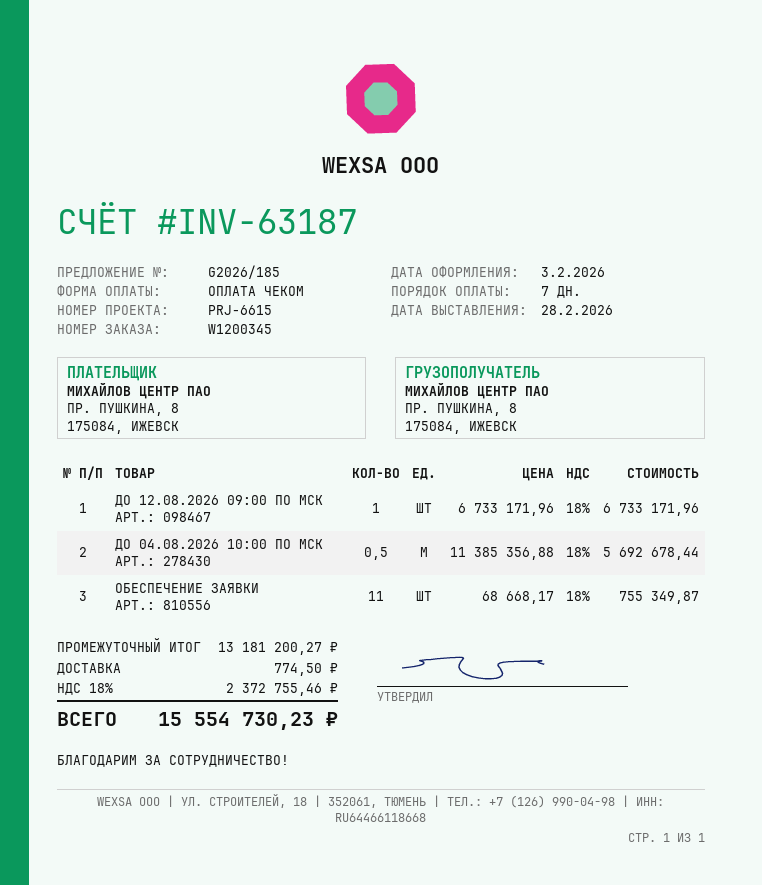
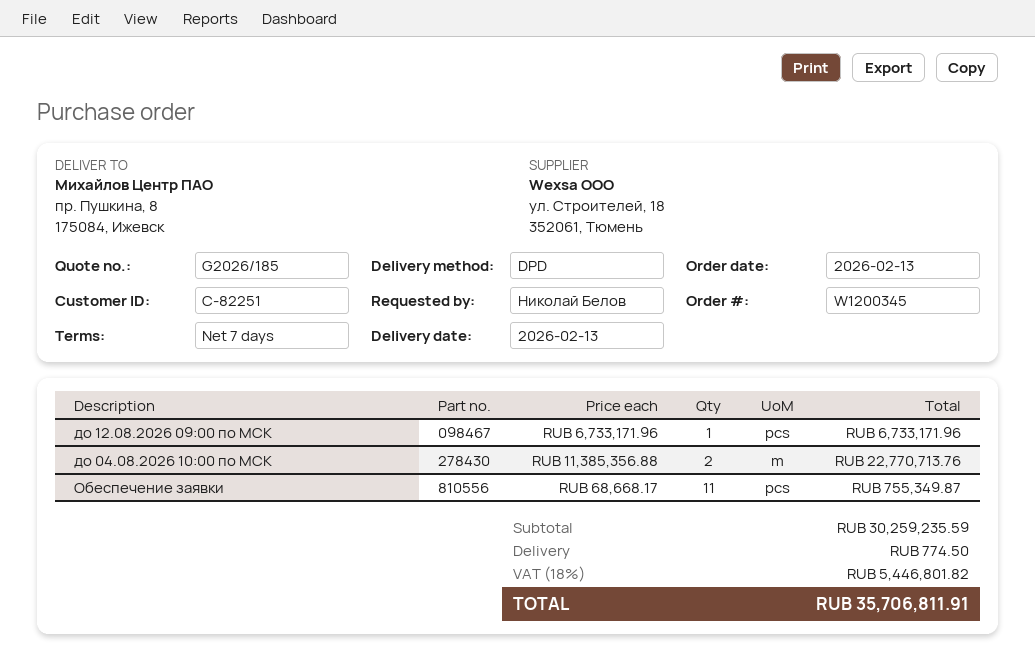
order date: 2026-02-03 -> 2026-02-13
ДО 04.08.2026 10:00 ПО МСК: 0.5 x 11385356.88 = 5692678.44 -> 2 x 11385356.88 = 22770713.76
subtotal: 13181200.27 -> 30259235.59
tax: 18% = 2372755.46 -> 18% = 5446801.82
total: 15554730.23 -> 35706811.91

